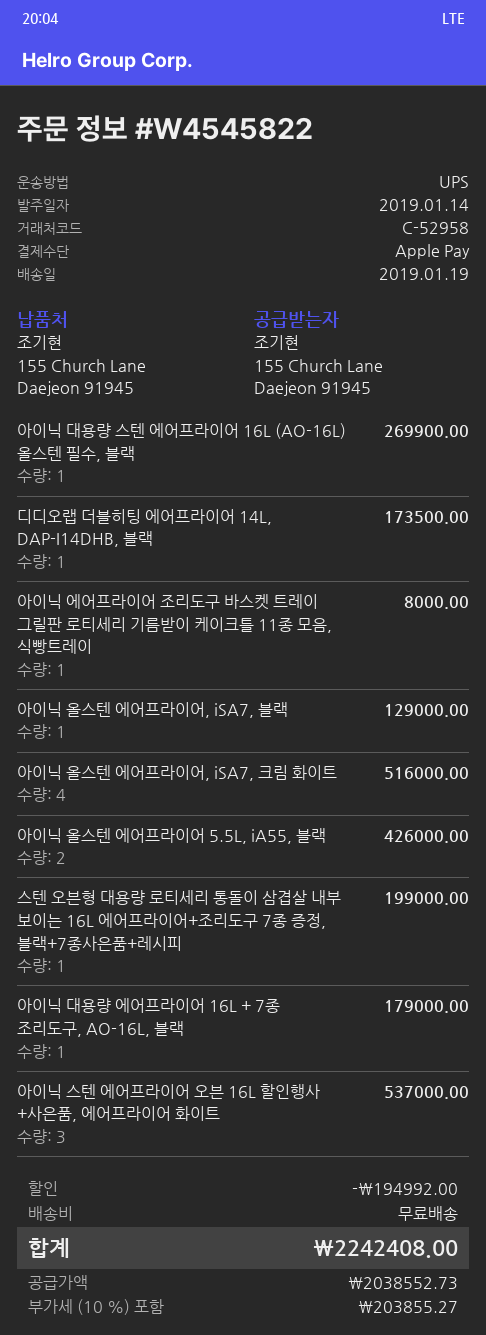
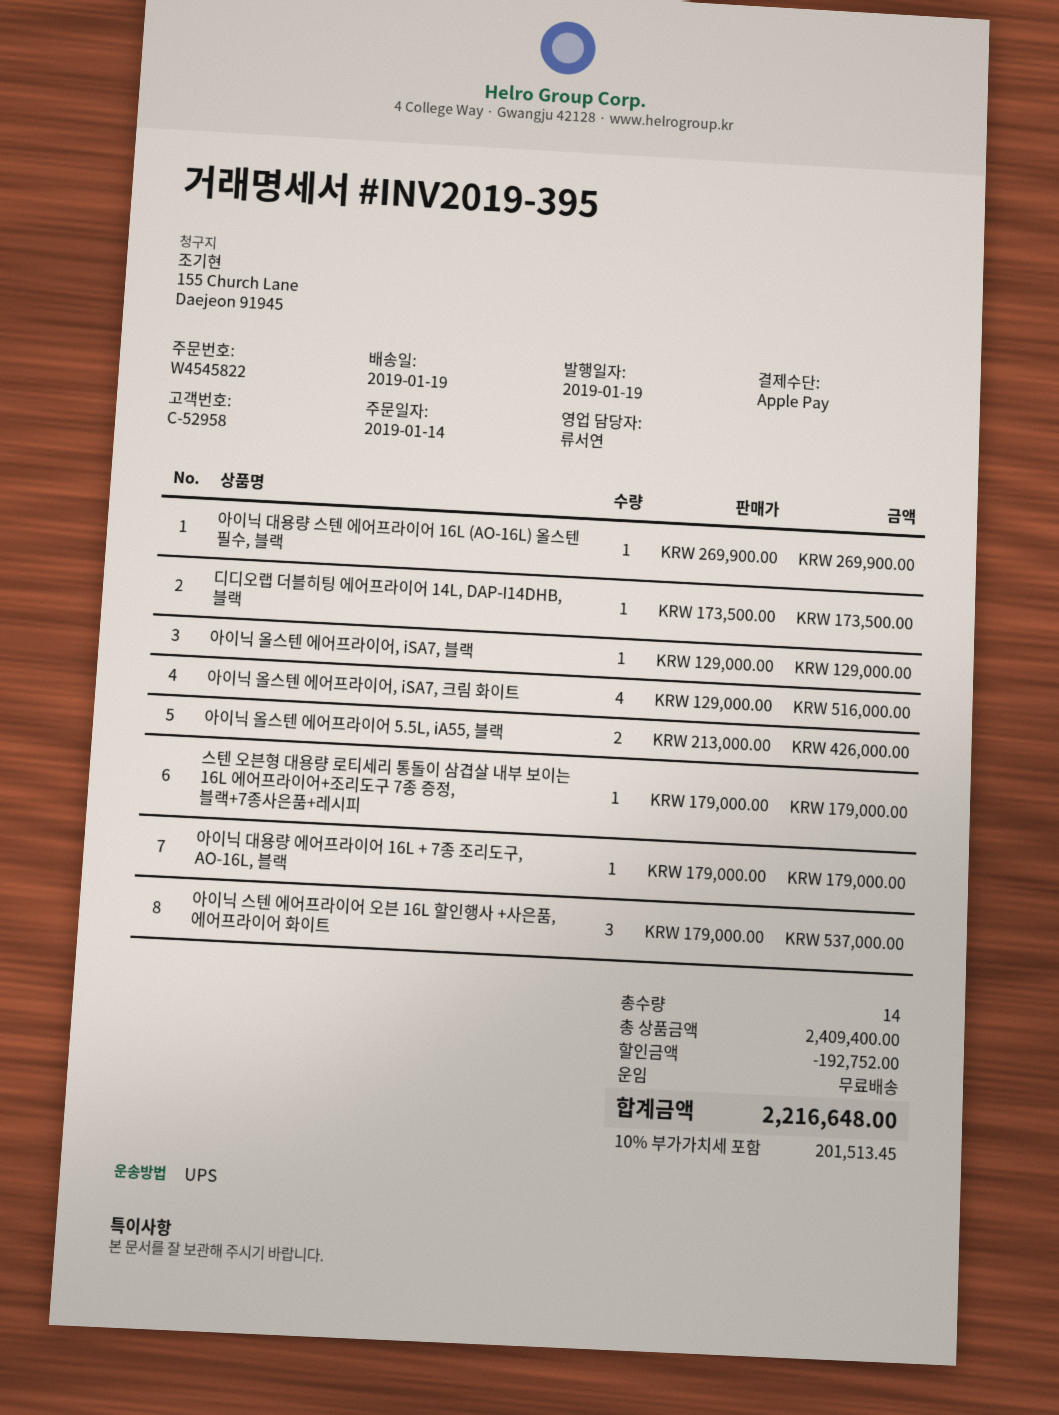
아이닉 에어프라이어 조리도구 바스켓 트레이 그릴판 로티세리 기름받이 케이크틀 11종 모음, 식빵트레이: 1 for 8000.00 -> none
스텐 오븐형 대용량 로티세리 통돌이 삼겹살 내부 보이는 16L 에어프라이어+조리도구 7종 증정, 블랙+7종사은품+레시피: 1 for 199000.00 -> 1 for 179000.00
discount: 194992.00 -> 192752.00
tax: 10% = 203855.27 -> 10% = 201513.45
total: 2242408.00 -> 2216648.00

